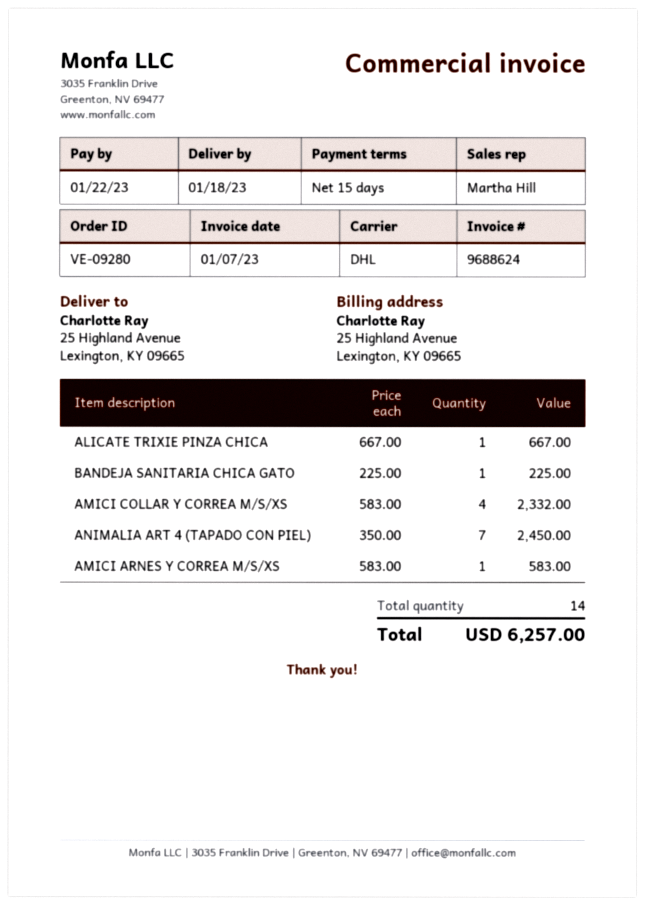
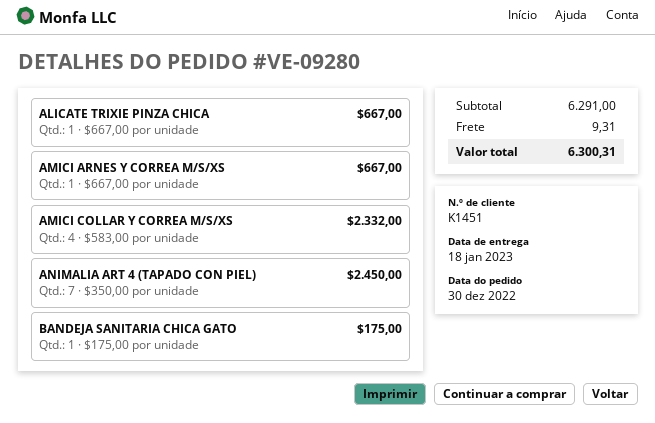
BANDEJA SANITARIA CHICA GATO: 1 x 225.00 = 225.00 -> 1 x 175.00 = 175.00
AMICI ARNES Y CORREA M/S/XS: 1 x 583.00 = 583.00 -> 1 x 667.00 = 667.00
shipping: none -> 9.31
total: 6257.00 -> 6300.31

